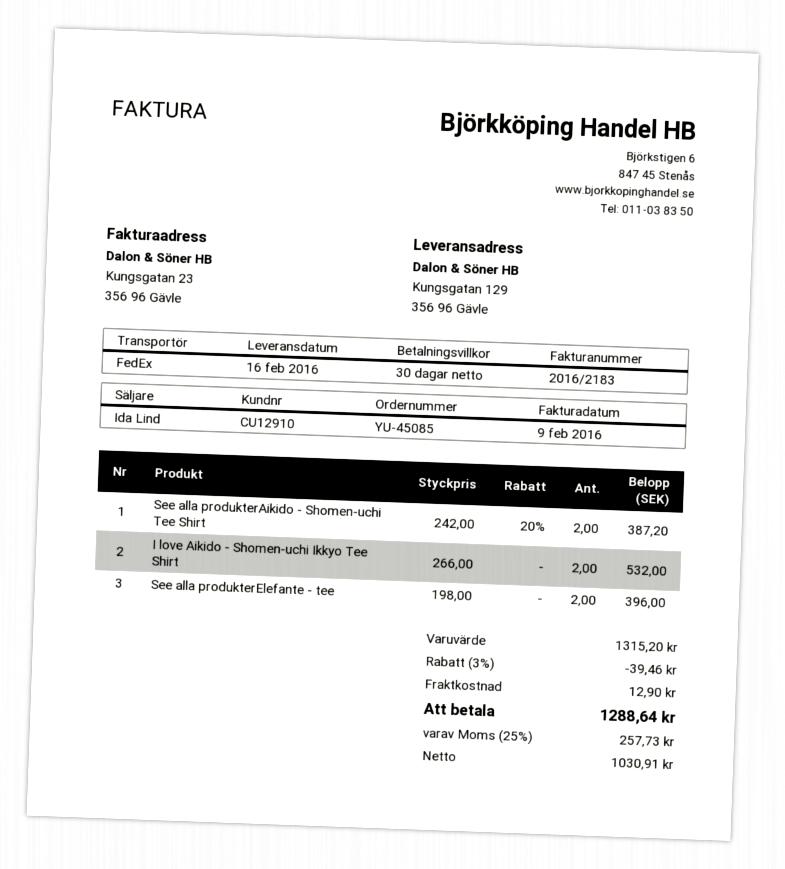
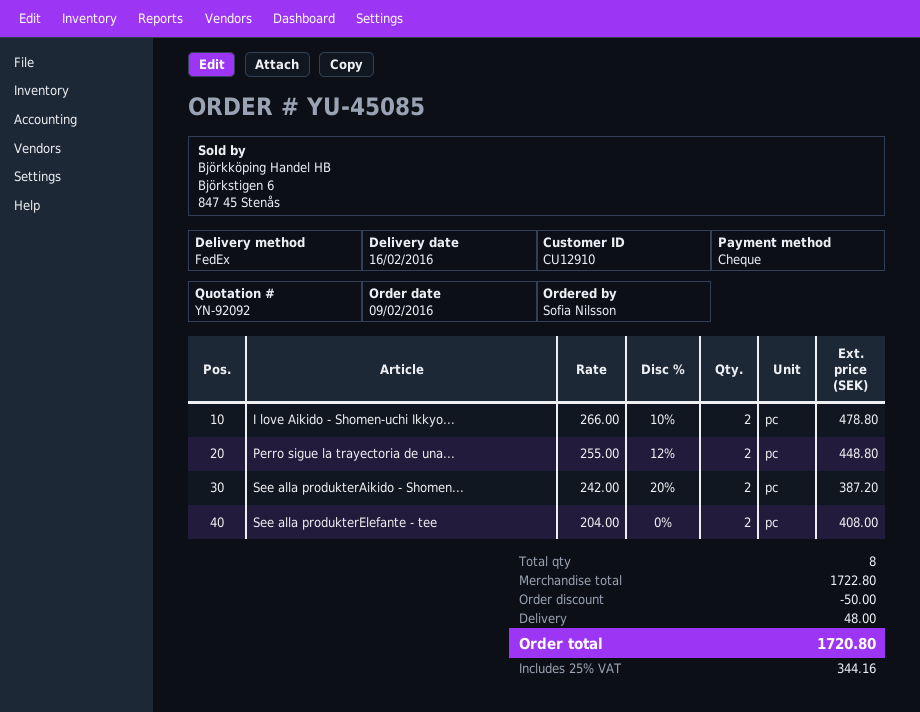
I love Aikido - Shomen-uchi Ikkyo Tee Shirt: 2 x 266.00 = 532.00 -> 2 x 266.00 - 10% = 478.80
See alla produkterElefante - tee: 2 x 198.00 = 396.00 -> 2 x 204.00 = 408.00
Perro sigue la trayectoria de una...: none -> 2 x 255.00 - 12% = 448.80
subtotal: 1315.20 -> 1722.80
discount: 39.46 -> 50.00
shipping: 12.90 -> 48.00
tax: 25% = 257.73 -> 25% = 344.16
total: 1288.64 -> 1720.80

